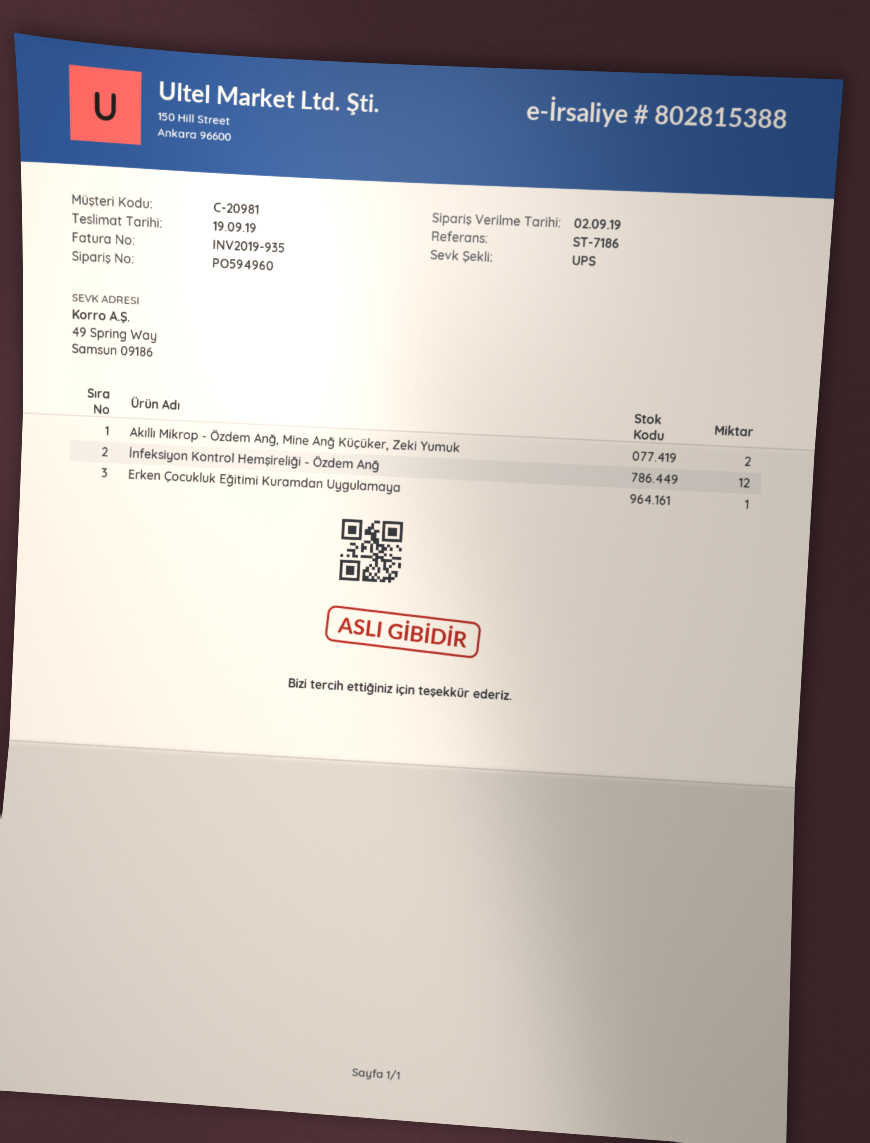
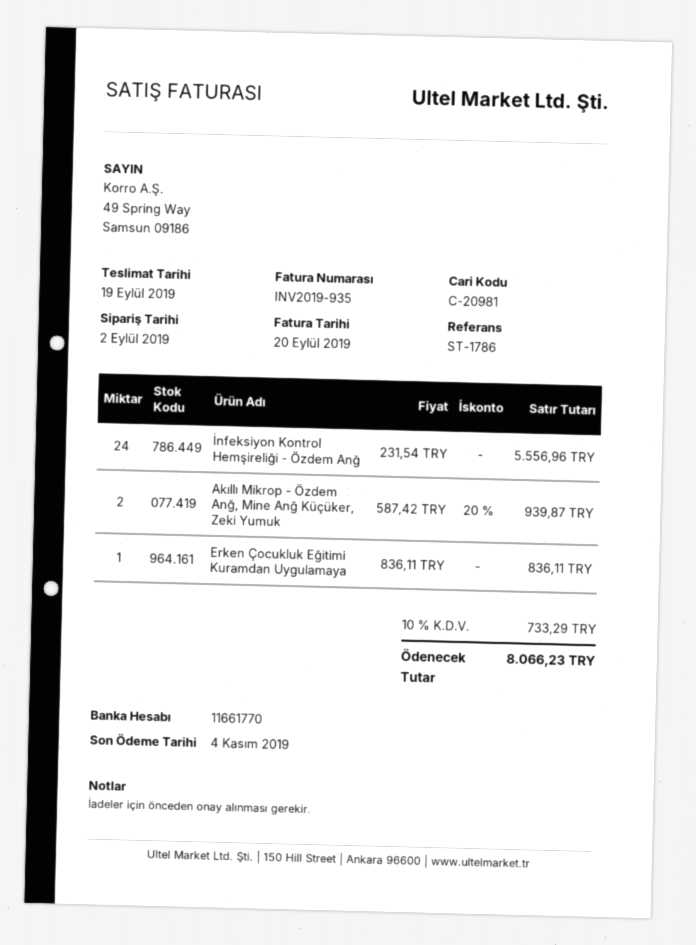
reference: ST-7186 -> ST-1786
İnfeksiyon Kontrol Hemşireliği - Özdem Anğ: 12 -> 24

